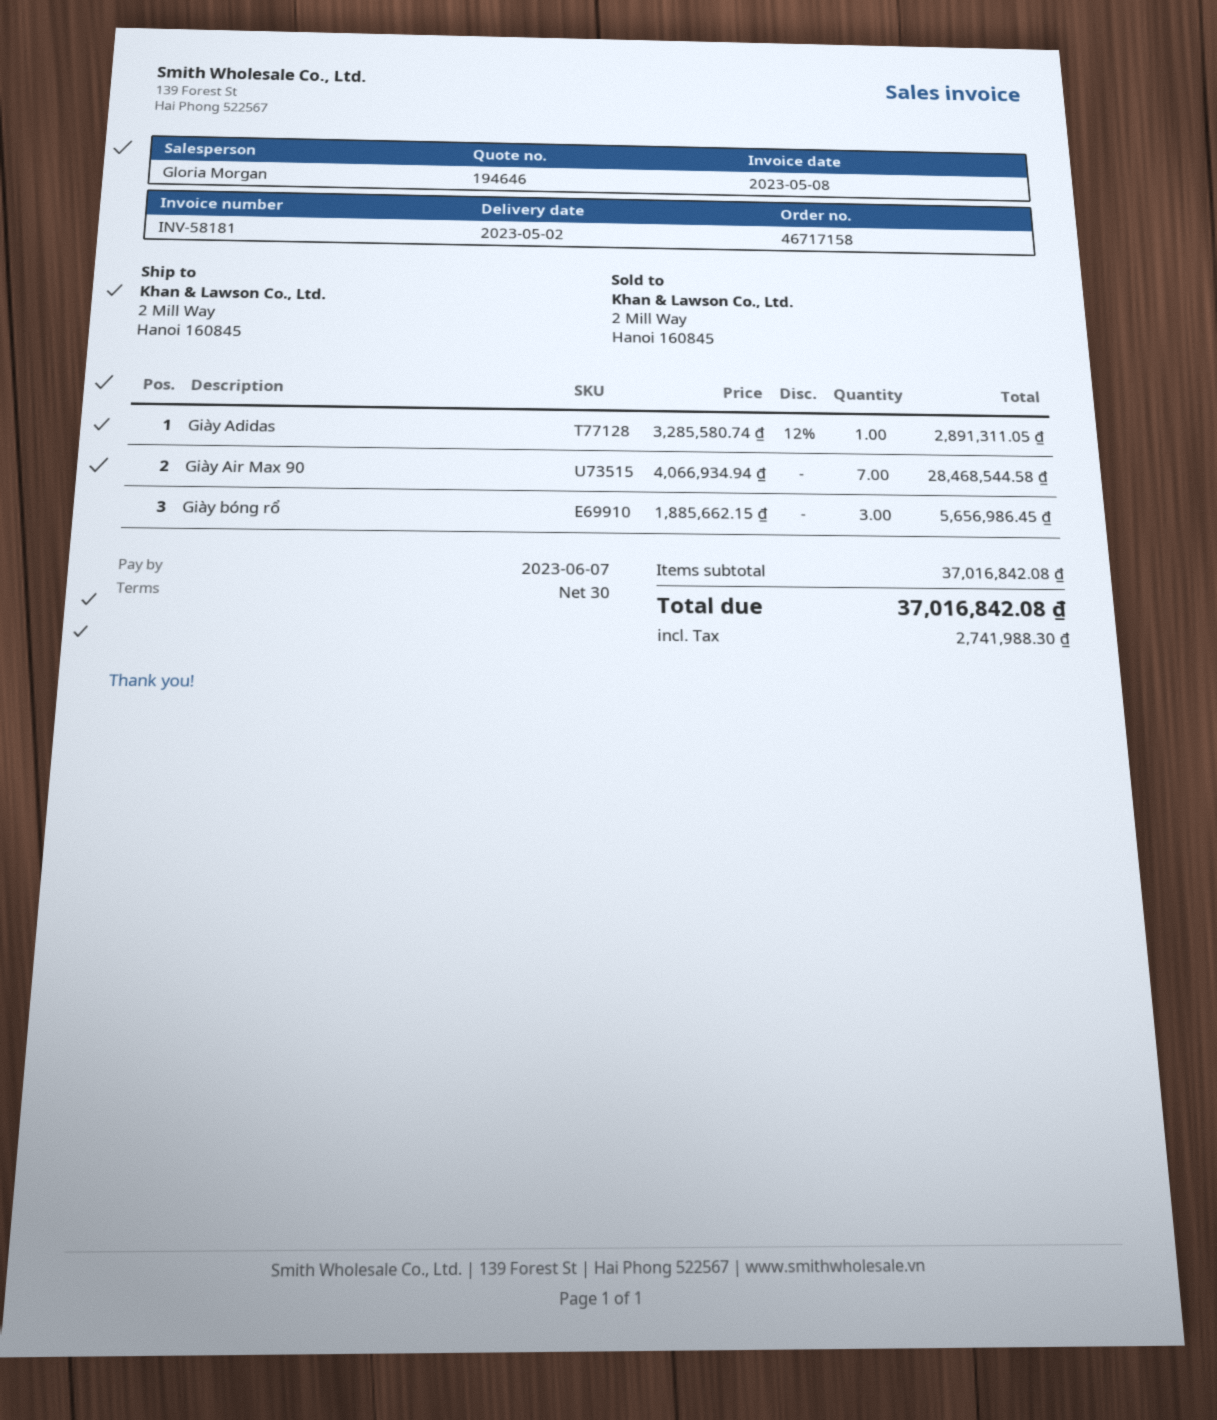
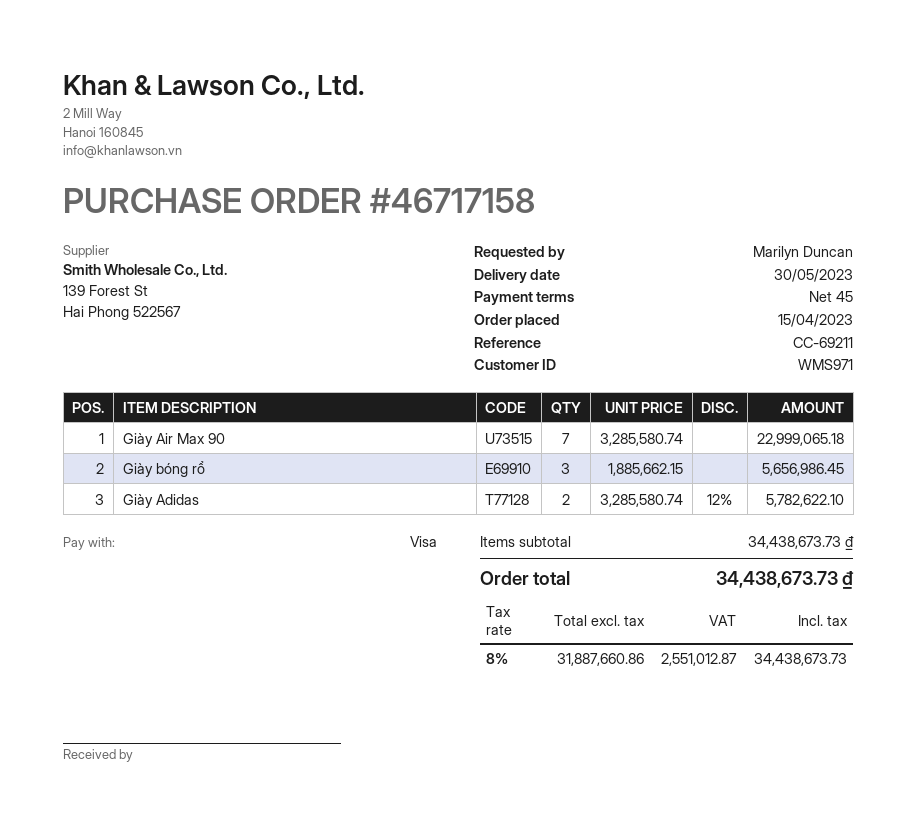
delivery date: 2023-05-02 -> 2023-05-30
payment terms: 30 days -> 45 days
Giày Adidas: 1 x 3285580.74 - 12% = 2891311.05 -> 2 x 3285580.74 - 12% = 5782622.10
Giày Air Max 90: 7 x 4066934.94 = 28468544.58 -> 7 x 3285580.74 = 22999065.18
subtotal: 37016842.08 -> 34438673.73
tax: 2741988.30 -> 2551012.87
total: 37016842.08 -> 34438673.73

